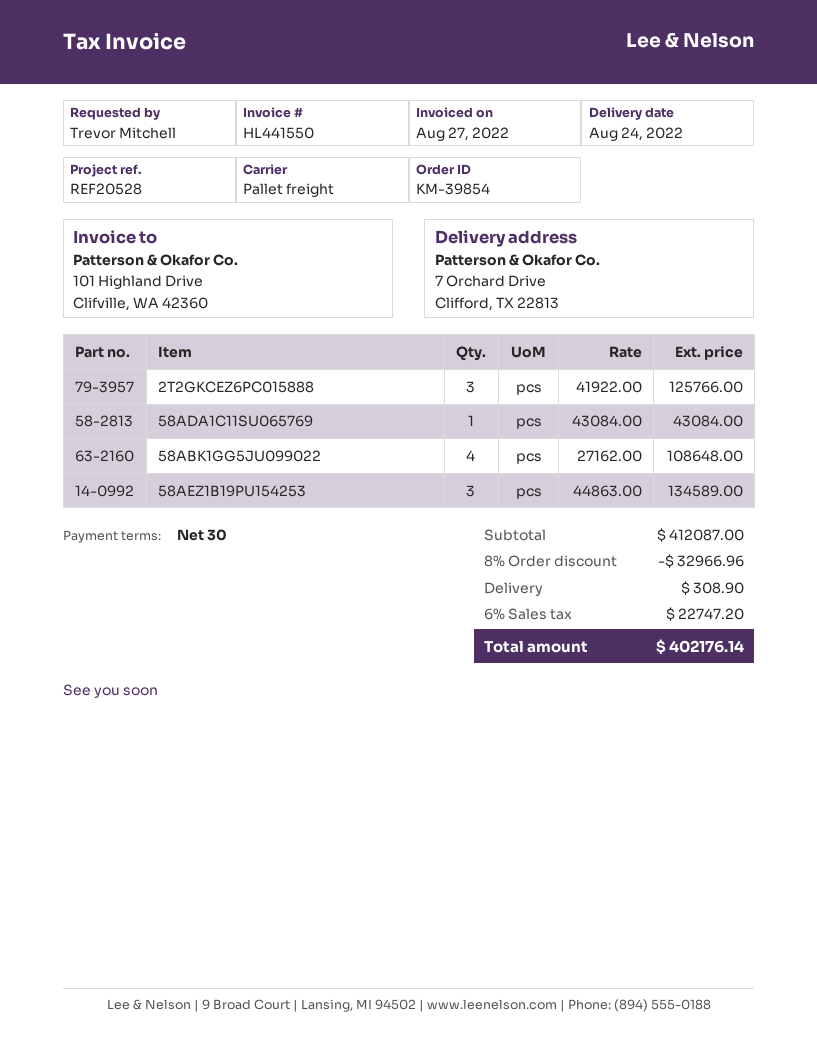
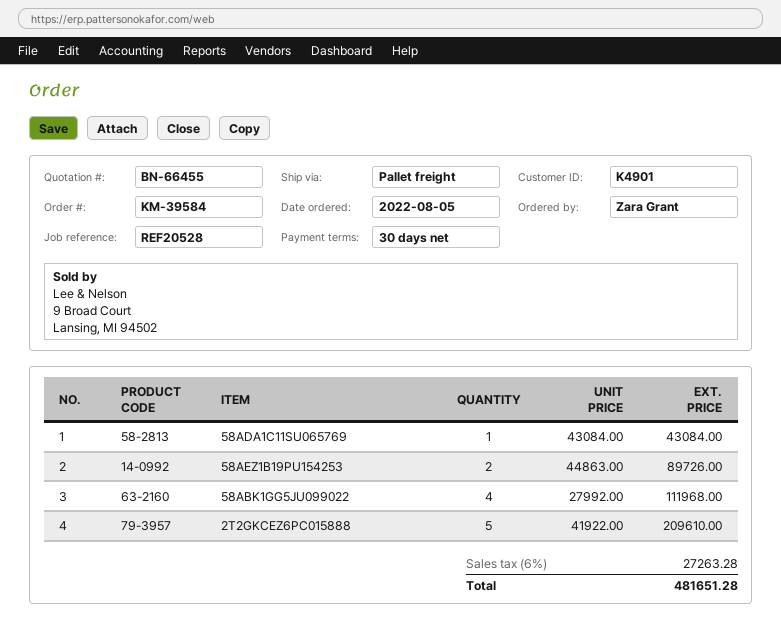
order number: KM-39854 -> KM-39584
ordered by: Trevor Mitchell -> Zara Grant
2T2GKCEZ6PC015888: 3 x 41922.00 = 125766.00 -> 5 x 41922.00 = 209610.00
58ABK1GG5JU099022: 4 x 27162.00 = 108648.00 -> 4 x 27992.00 = 111968.00
58AEZ1B19PU154253: 3 x 44863.00 = 134589.00 -> 2 x 44863.00 = 89726.00
discount: 8% = 32966.96 -> none
shipping: 308.90 -> none
tax: 6% = 22747.20 -> 6% = 27263.28
total: 402176.14 -> 481651.28

